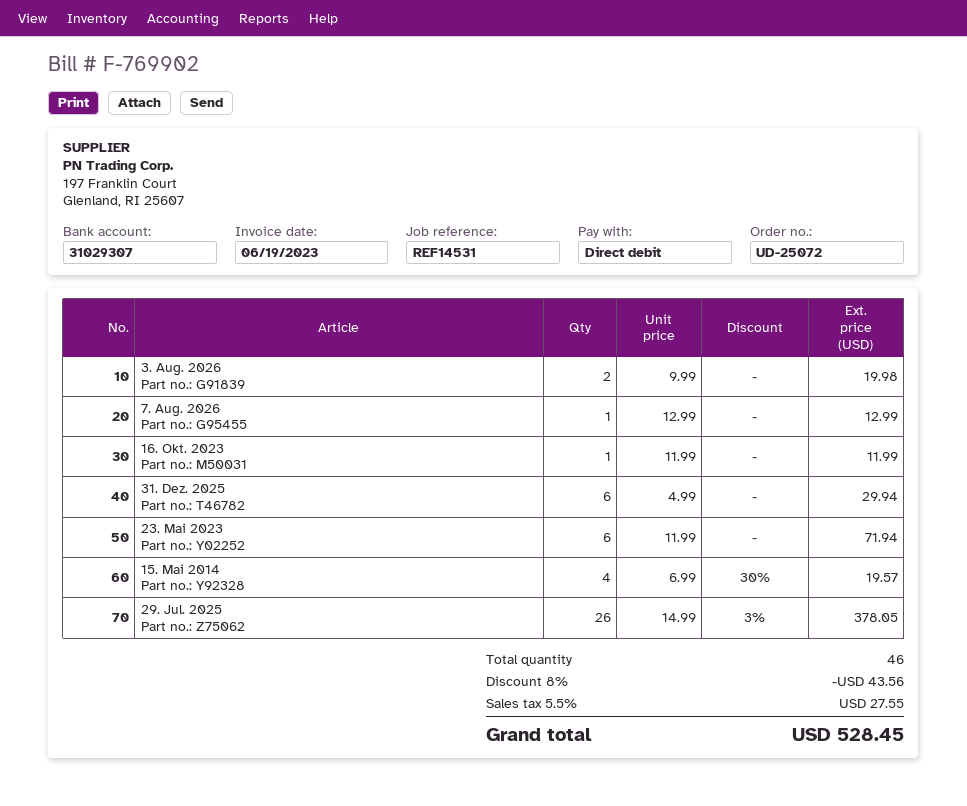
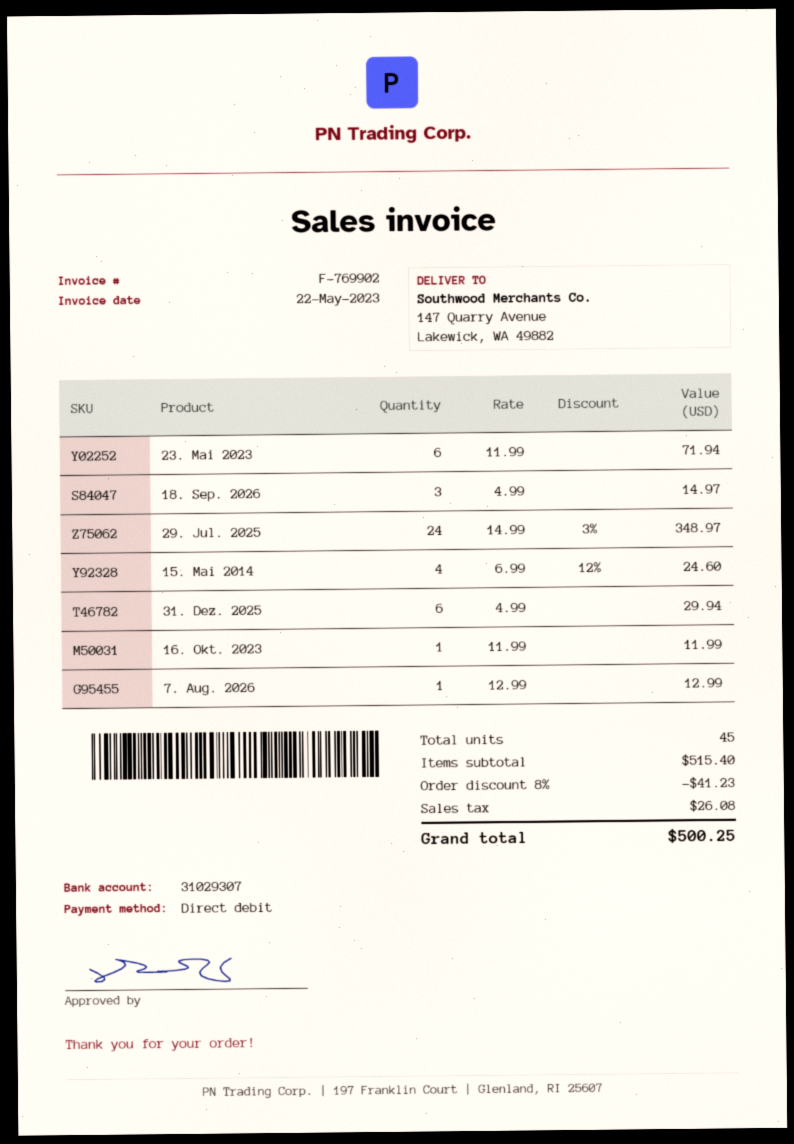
invoice date: 2023-06-19 -> 2023-05-22
3. Aug. 2026: 2 x 9.99 = 19.98 -> none
15. Mai 2014: 4 x 6.99 - 30% = 19.57 -> 4 x 6.99 - 12% = 24.60
29. Jul. 2025: 26 x 14.99 - 3% = 378.05 -> 24 x 14.99 - 3% = 348.97
18. Sep. 2026: none -> 3 x 4.99 = 14.97
total quantity: 46 -> 45
discount: 8% = 43.56 -> 8% = 41.23
tax: 27.55 -> 26.08
total: 528.45 -> 500.25

